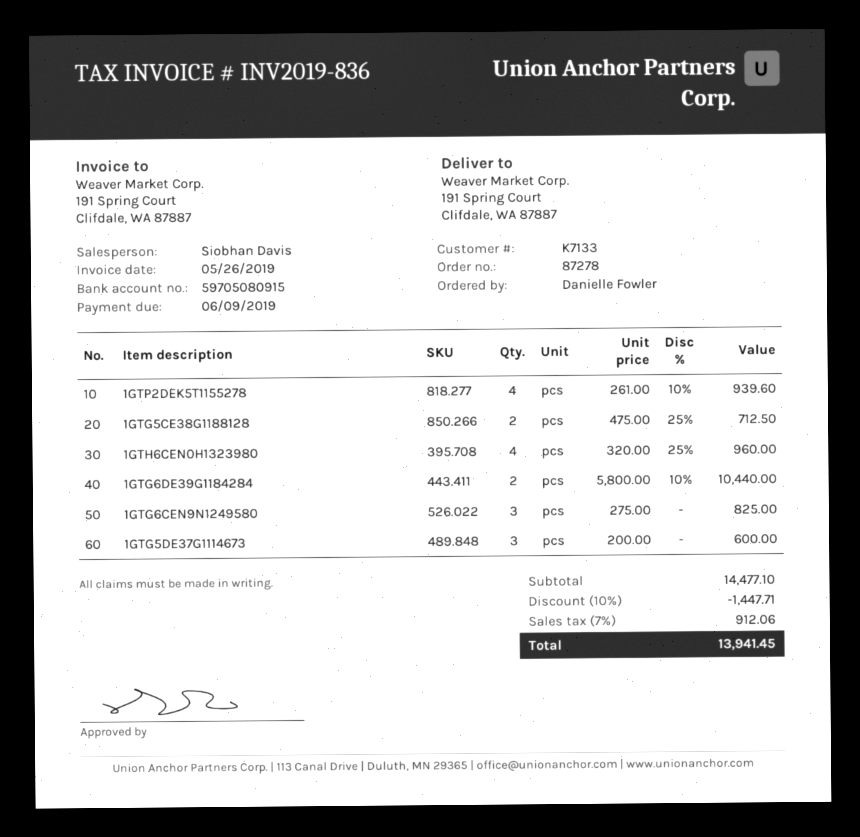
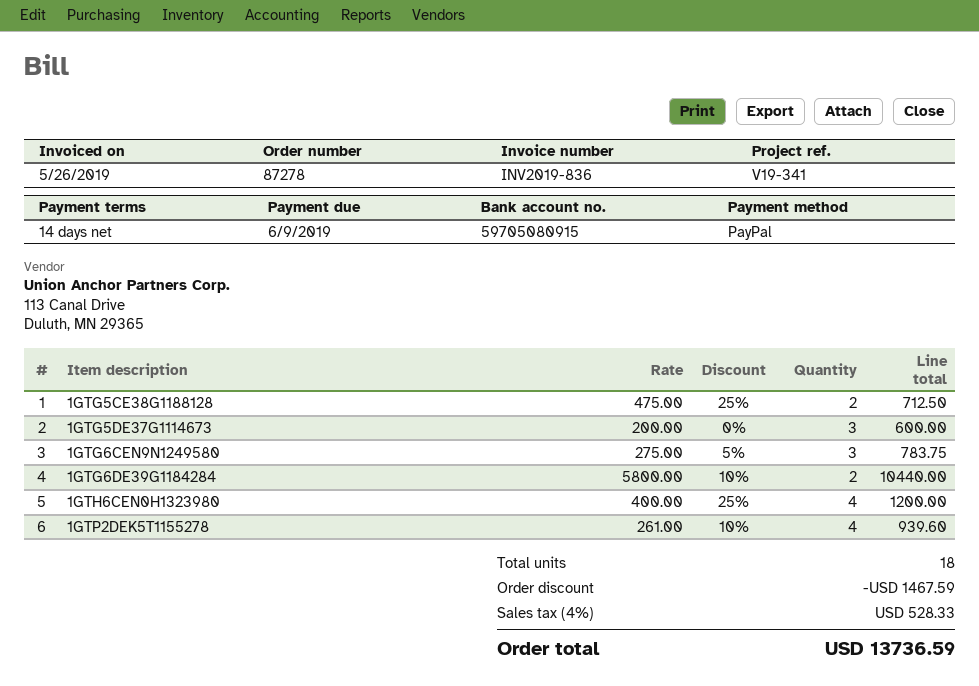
1GTH6CEN0H1323980: 4 x 320.00 - 25% = 960.00 -> 4 x 400.00 - 25% = 1200.00
1GTG6CEN9N1249580: 3 x 275.00 = 825.00 -> 3 x 275.00 - 5% = 783.75
discount: 1447.71 -> 1467.59
tax: 7% = 912.06 -> 4% = 528.33
total: 13941.45 -> 13736.59

